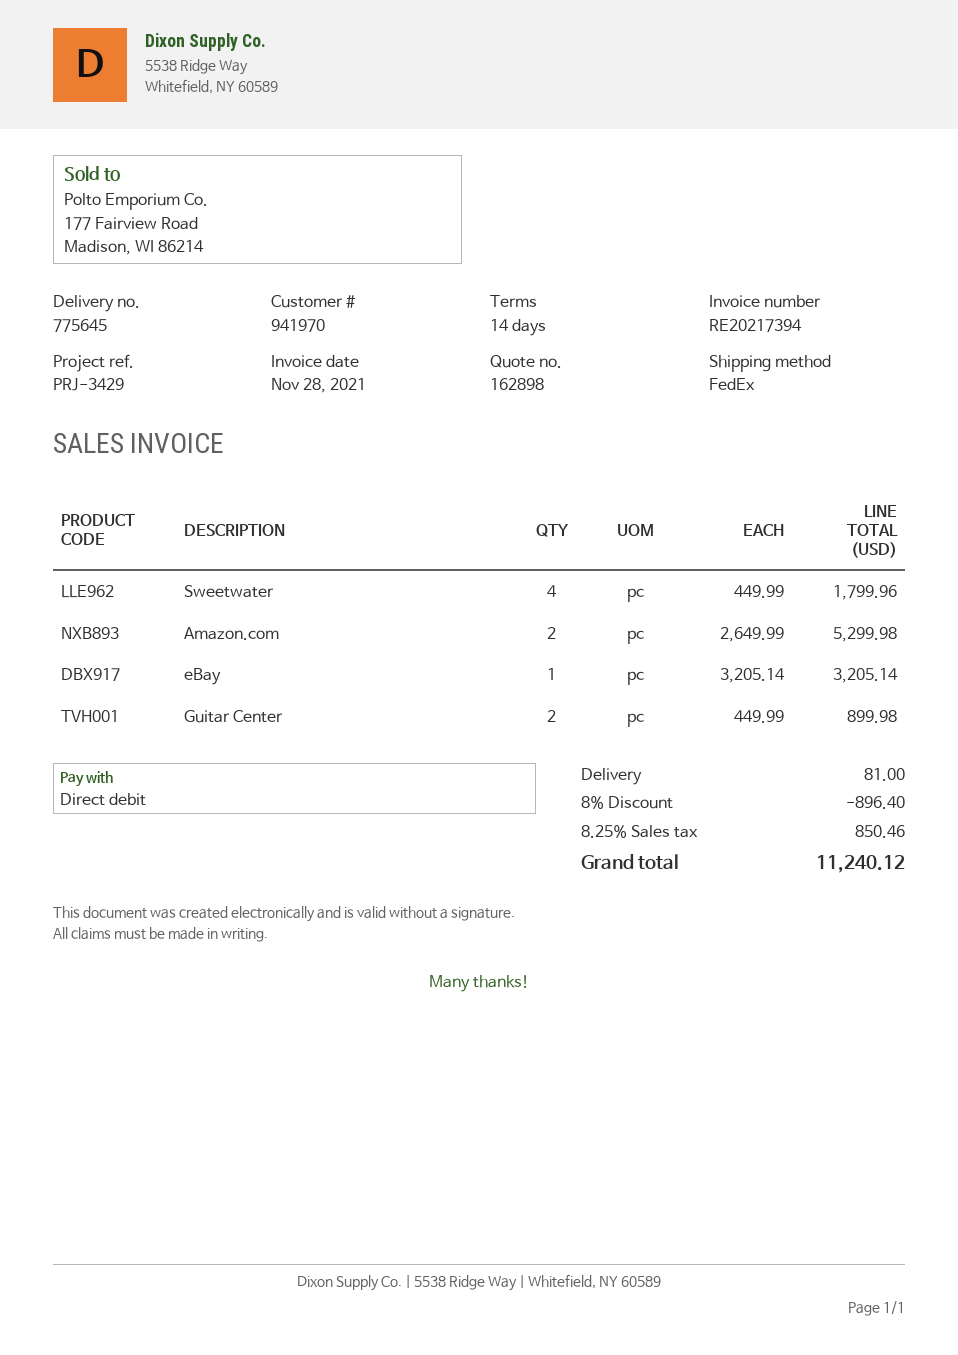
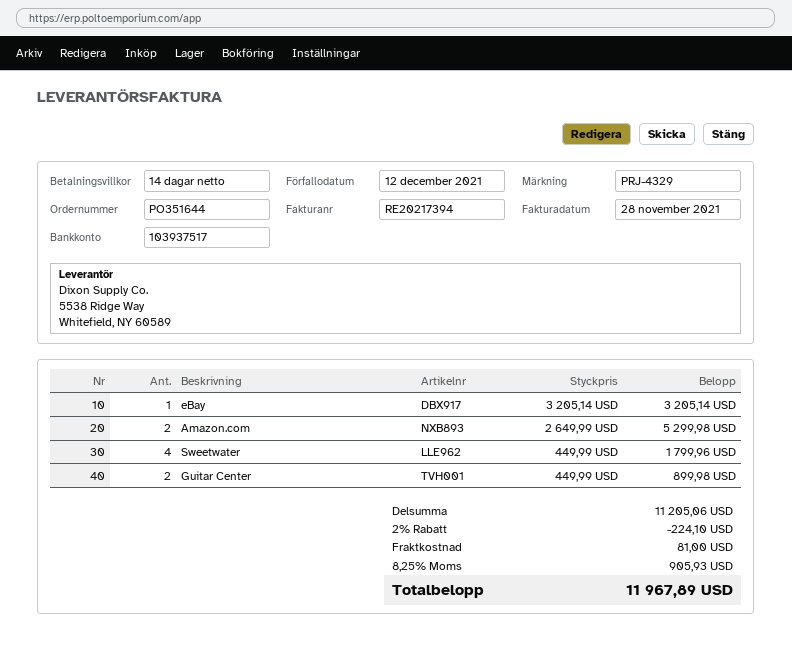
reference: PRJ-3429 -> PRJ-4329
discount: 8% = 896.40 -> 2% = 224.10
tax: 8.25% = 850.46 -> 8.25% = 905.93
total: 11240.12 -> 11967.89

